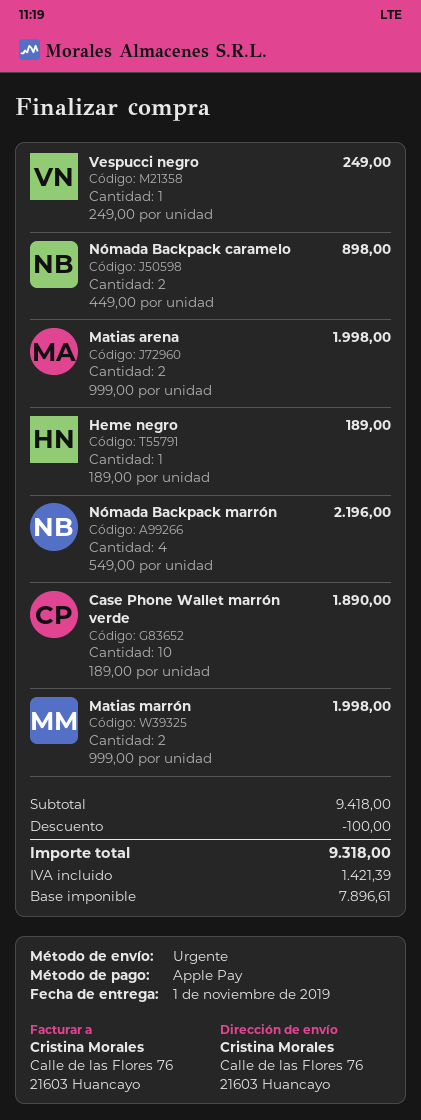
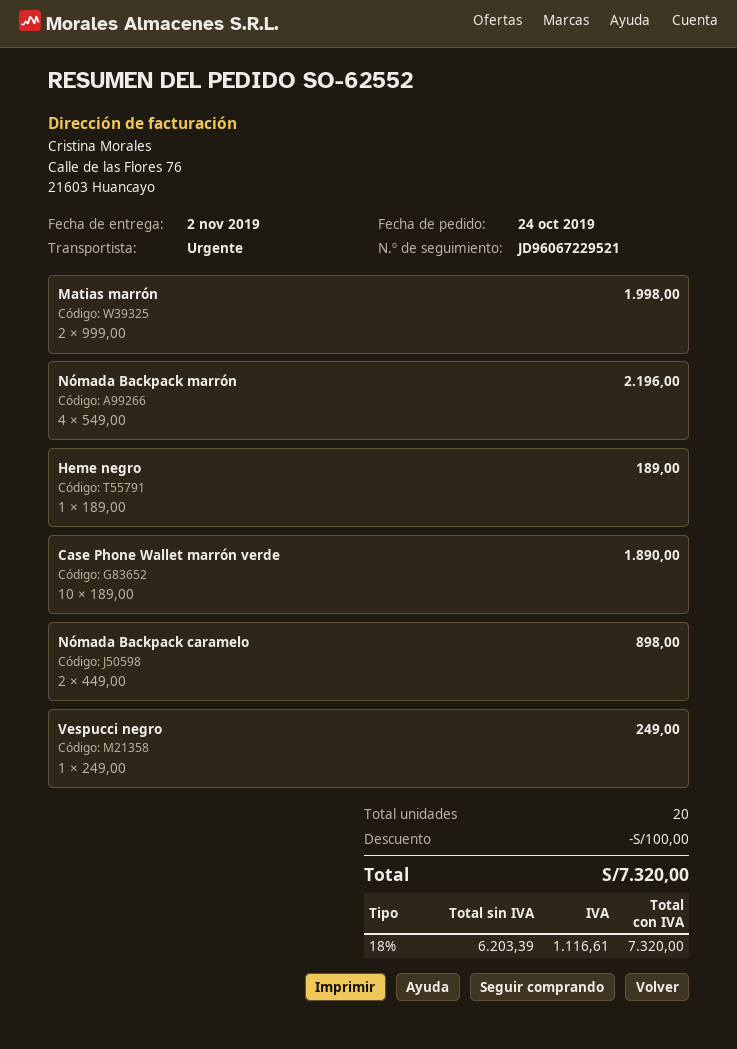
delivery date: 2019-11-01 -> 2019-11-02
Matias arena: 2 x 999.00 = 1998.00 -> none
net: 7896.61 -> 6203.39
tax: 1421.39 -> 1116.61
total: 9318.00 -> 7320.00

